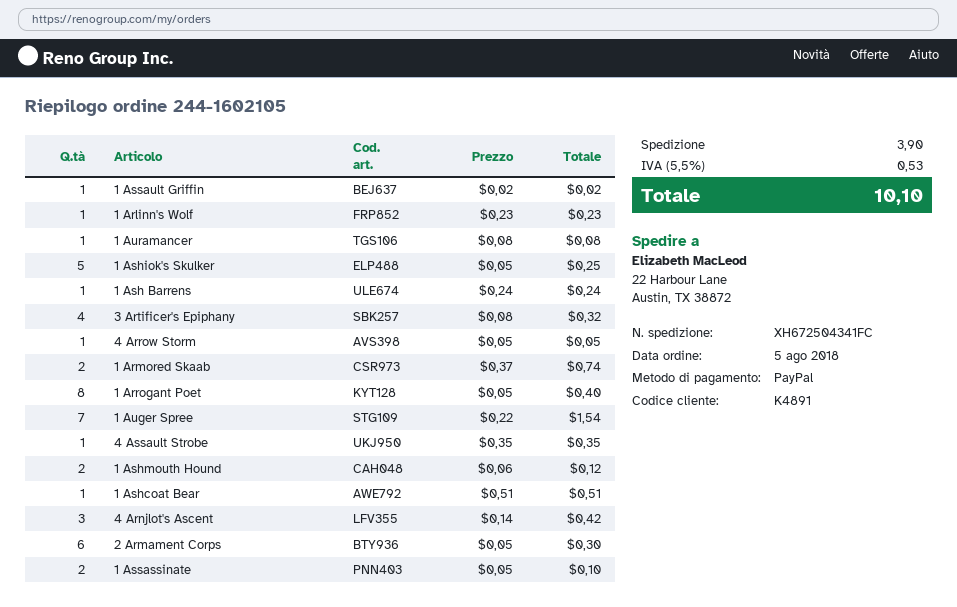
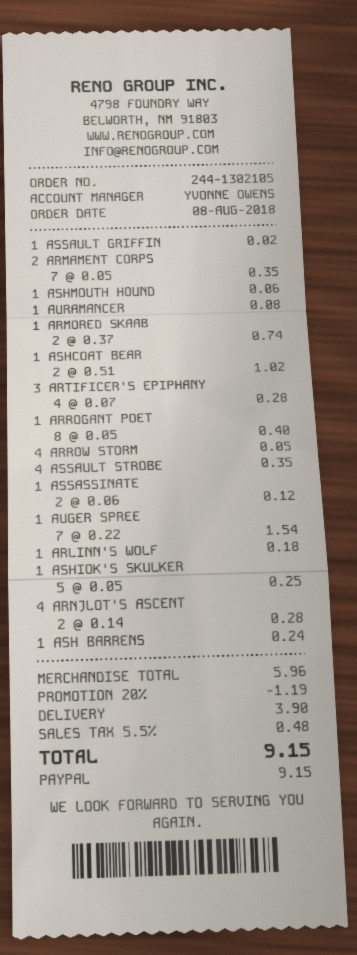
order number: 244-1602105 -> 244-1302105
order date: 2018-08-05 -> 2018-08-08
1 Arlinn's Wolf: 1 x 0.23 = 0.23 -> 1 x 0.18 = 0.18
3 Artificer's Epiphany: 4 x 0.08 = 0.32 -> 4 x 0.07 = 0.28
1 Ashmouth Hound: 2 x 0.06 = 0.12 -> 1 x 0.06 = 0.06
1 Ashcoat Bear: 1 x 0.51 = 0.51 -> 2 x 0.51 = 1.02
4 Arnjlot's Ascent: 3 x 0.14 = 0.42 -> 2 x 0.14 = 0.28
2 Armament Corps: 6 x 0.05 = 0.30 -> 7 x 0.05 = 0.35
1 Assassinate: 2 x 0.05 = 0.10 -> 2 x 0.06 = 0.12
discount: none -> 20% = 1.19
tax: 5.5% = 0.53 -> 5.5% = 0.48
total: 10.10 -> 9.15

